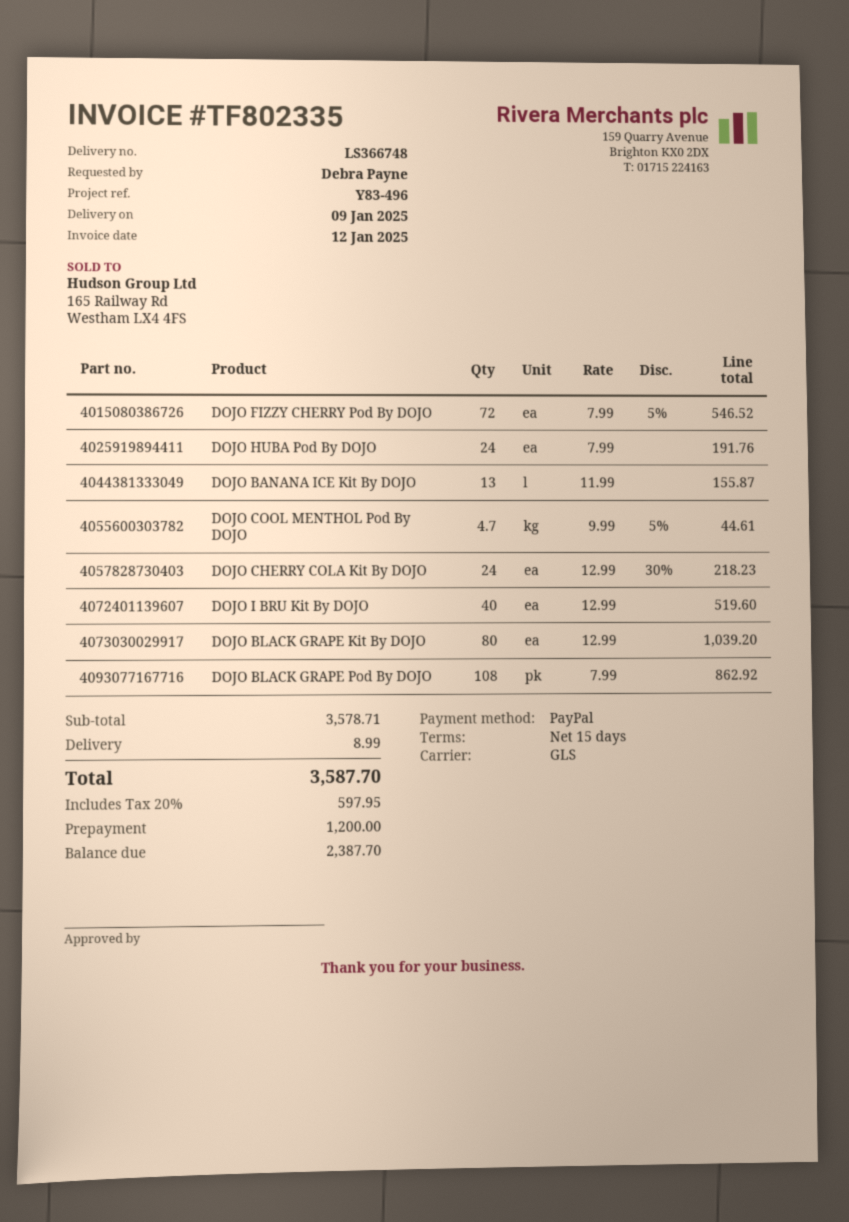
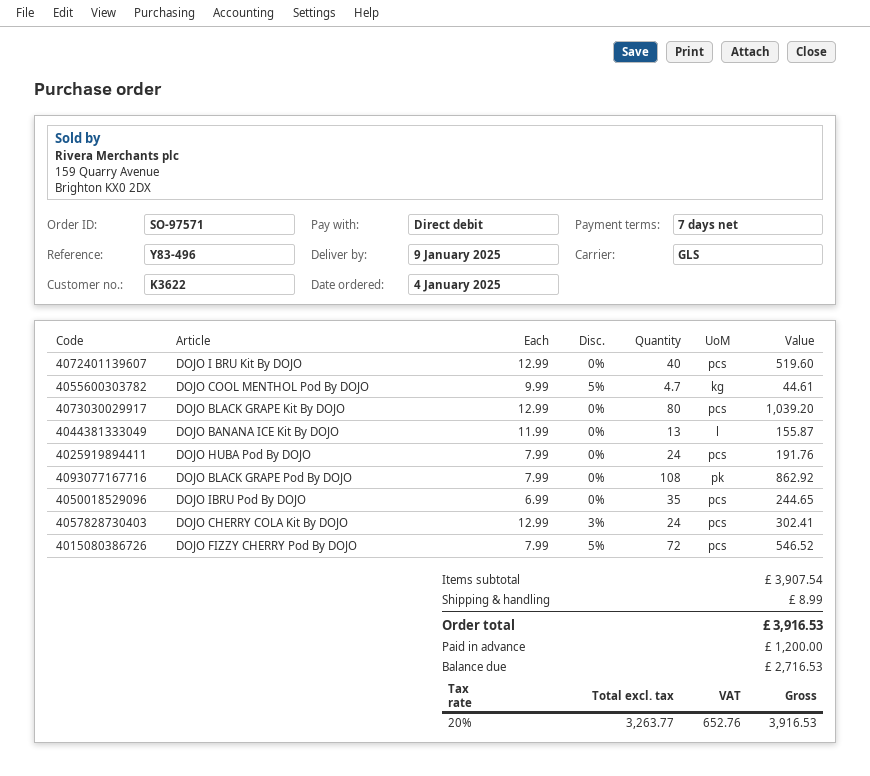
payment terms: 15 days -> 7 days
payment method: PayPal -> direct debit
DOJO CHERRY COLA Kit By DOJO: 24 x 12.99 - 30% = 218.23 -> 24 x 12.99 - 3% = 302.41
DOJO IBRU Pod By DOJO: none -> 35 x 6.99 = 244.65
subtotal: 3578.71 -> 3907.54
tax: 20% = 597.95 -> 20% = 652.76
total: 3587.70 -> 3916.53
balance: 2387.70 -> 2716.53

